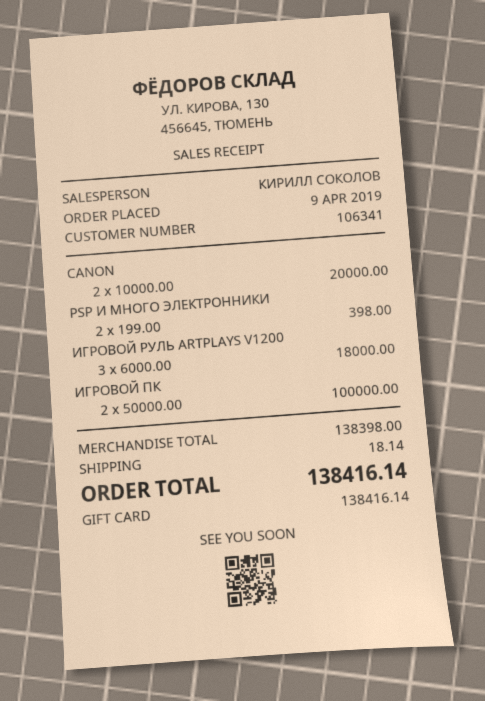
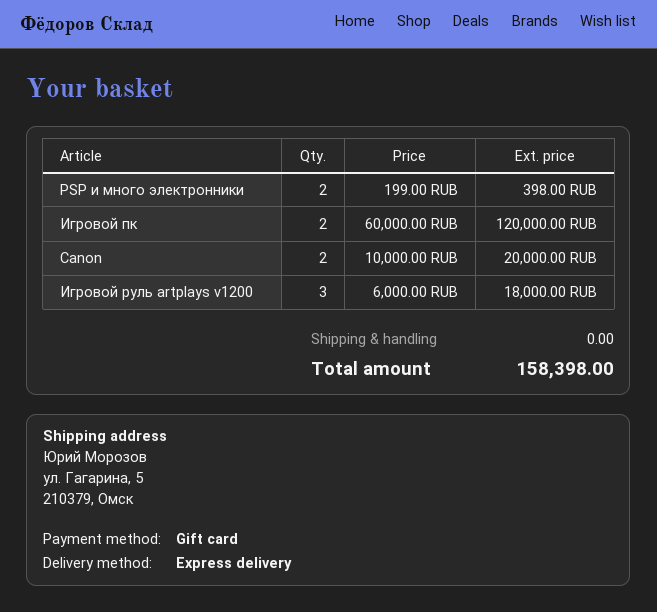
ИГРОВОЙ ПК: 2 x 50000.00 = 100000.00 -> 2 x 60000.00 = 120000.00
shipping: 18.14 -> 0.00
total: 138416.14 -> 158398.00

